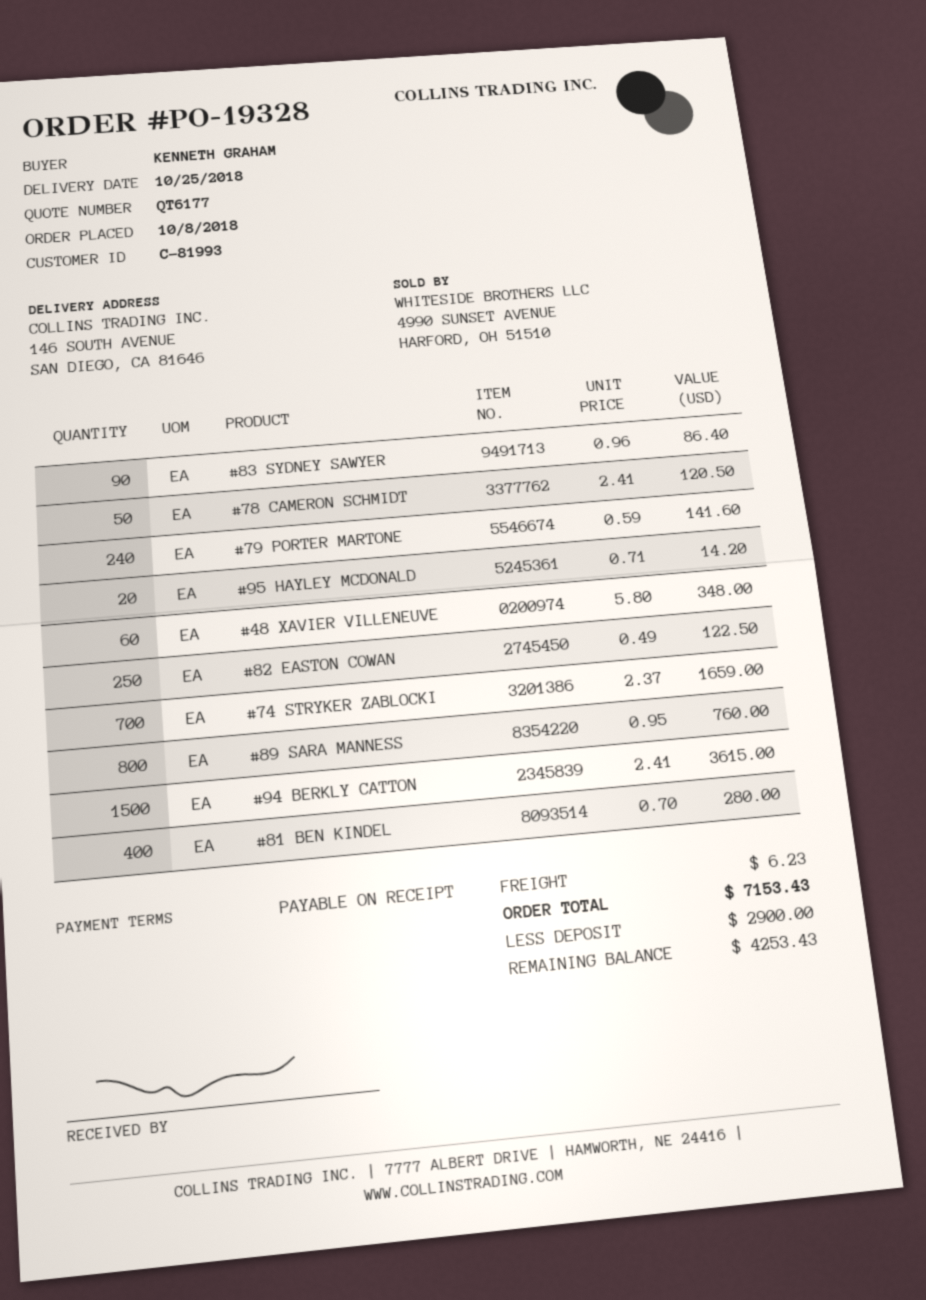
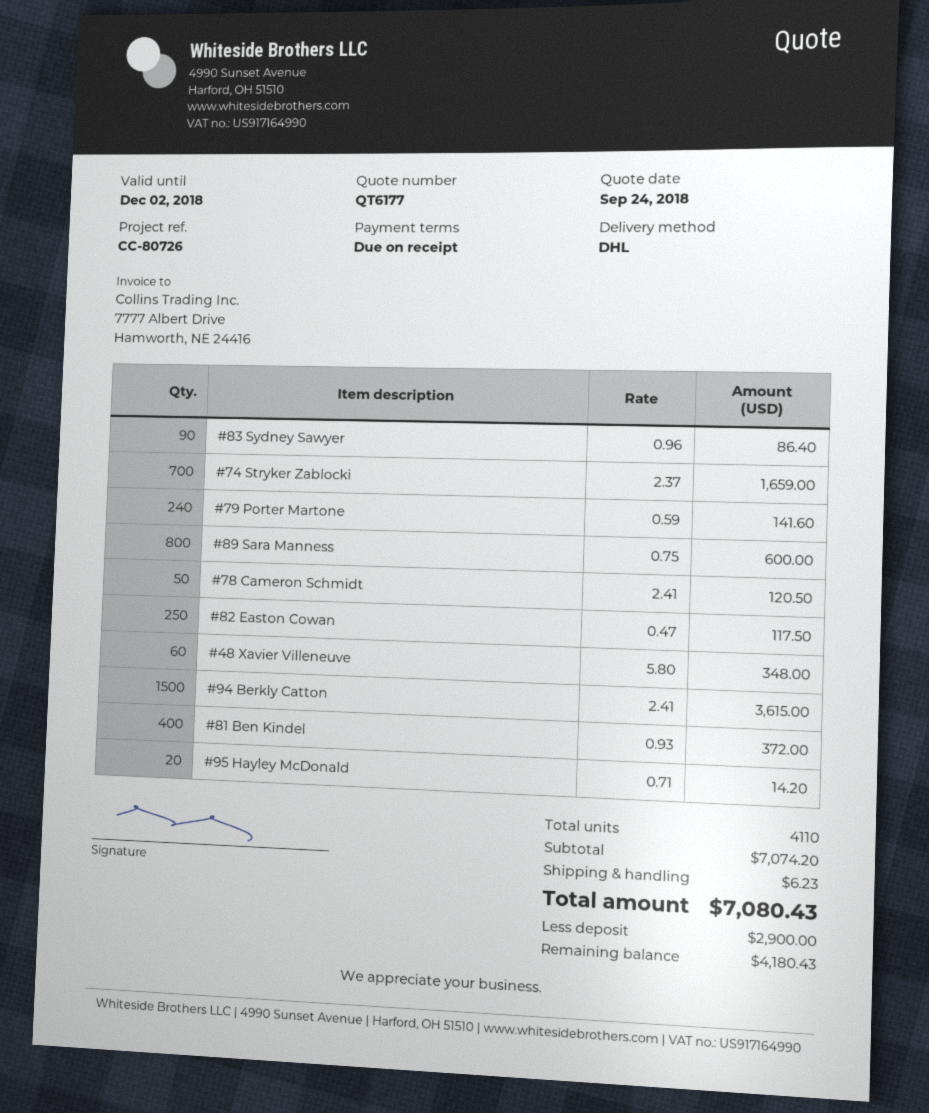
#82 EASTON COWAN: 250 x 0.49 = 122.50 -> 250 x 0.47 = 117.50
#89 SARA MANNESS: 800 x 0.95 = 760.00 -> 800 x 0.75 = 600.00
#81 BEN KINDEL: 400 x 0.70 = 280.00 -> 400 x 0.93 = 372.00
total: 7153.43 -> 7080.43
balance: 4253.43 -> 4180.43

